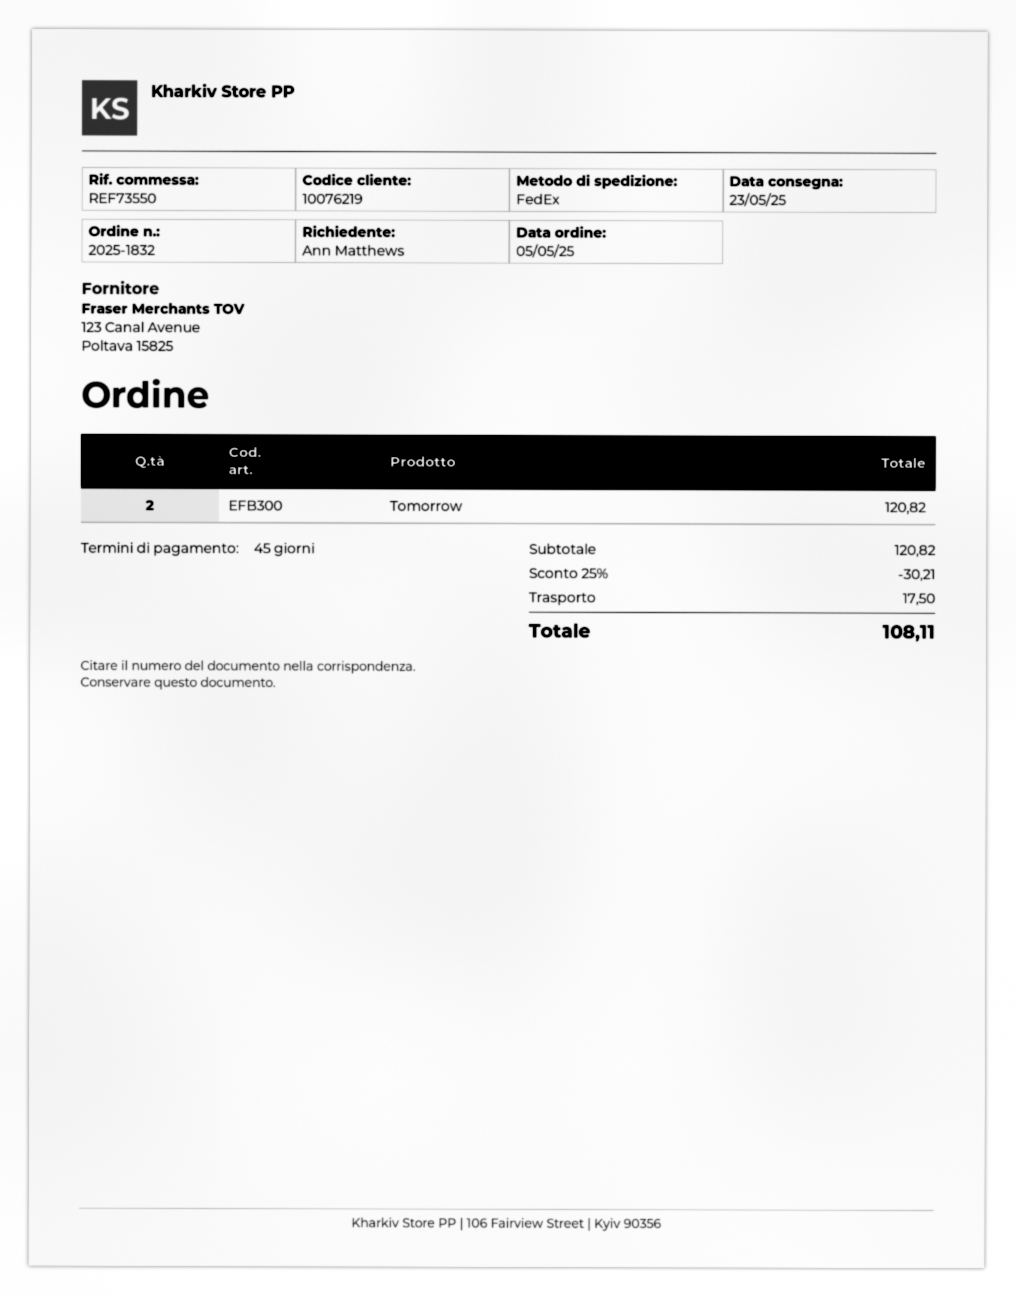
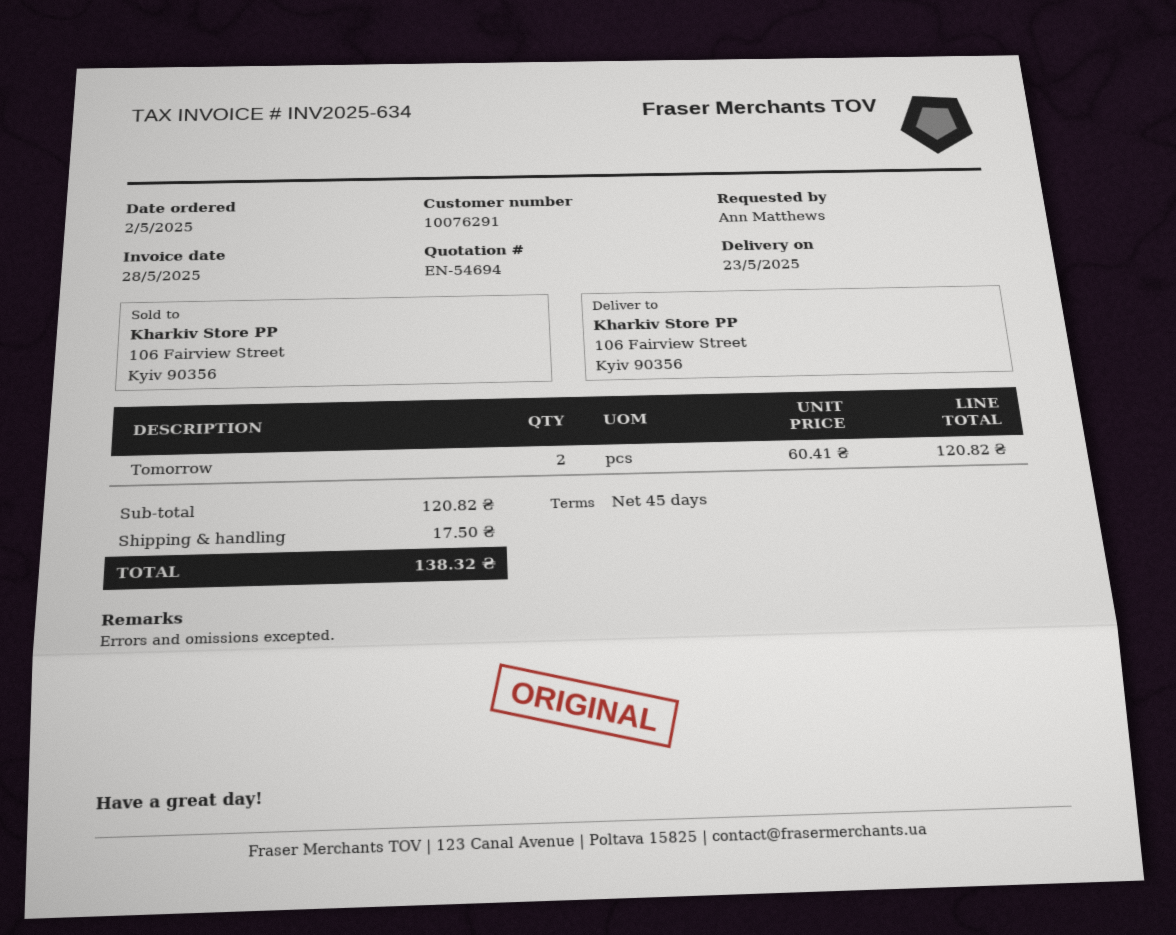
order date: 2025-05-05 -> 2025-05-02
customer number: 10076219 -> 10076291
discount: 25% = 30.21 -> none
total: 108.11 -> 138.32

